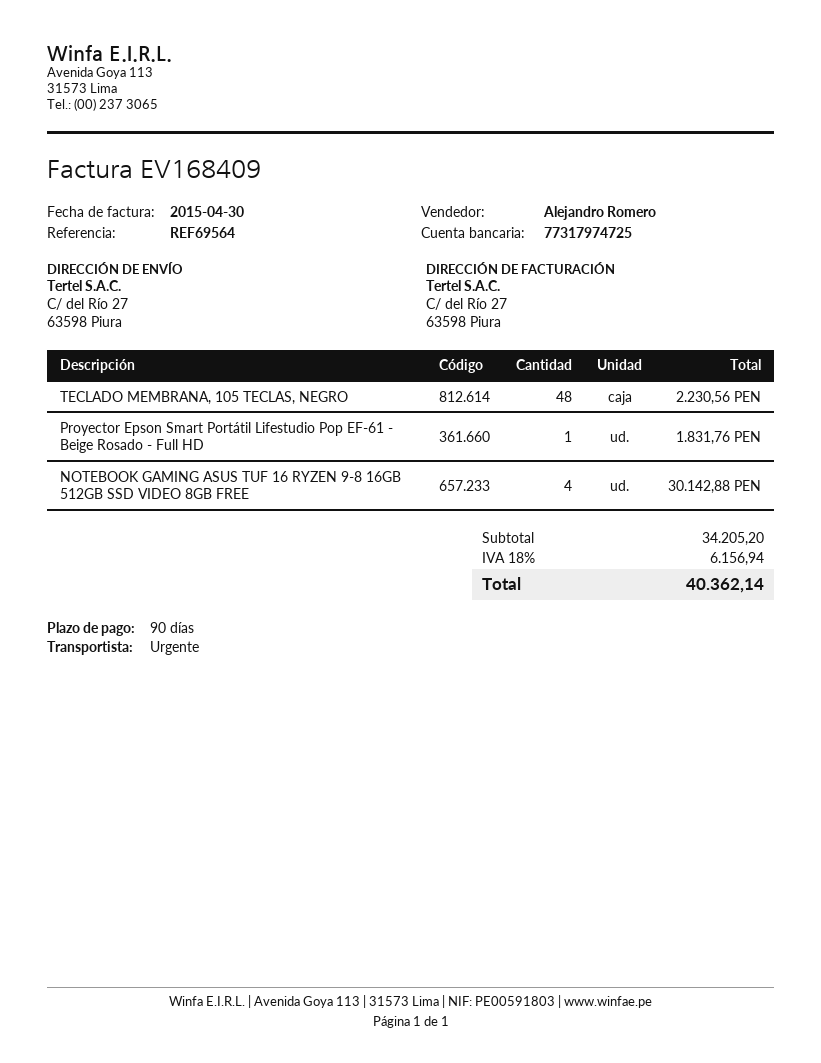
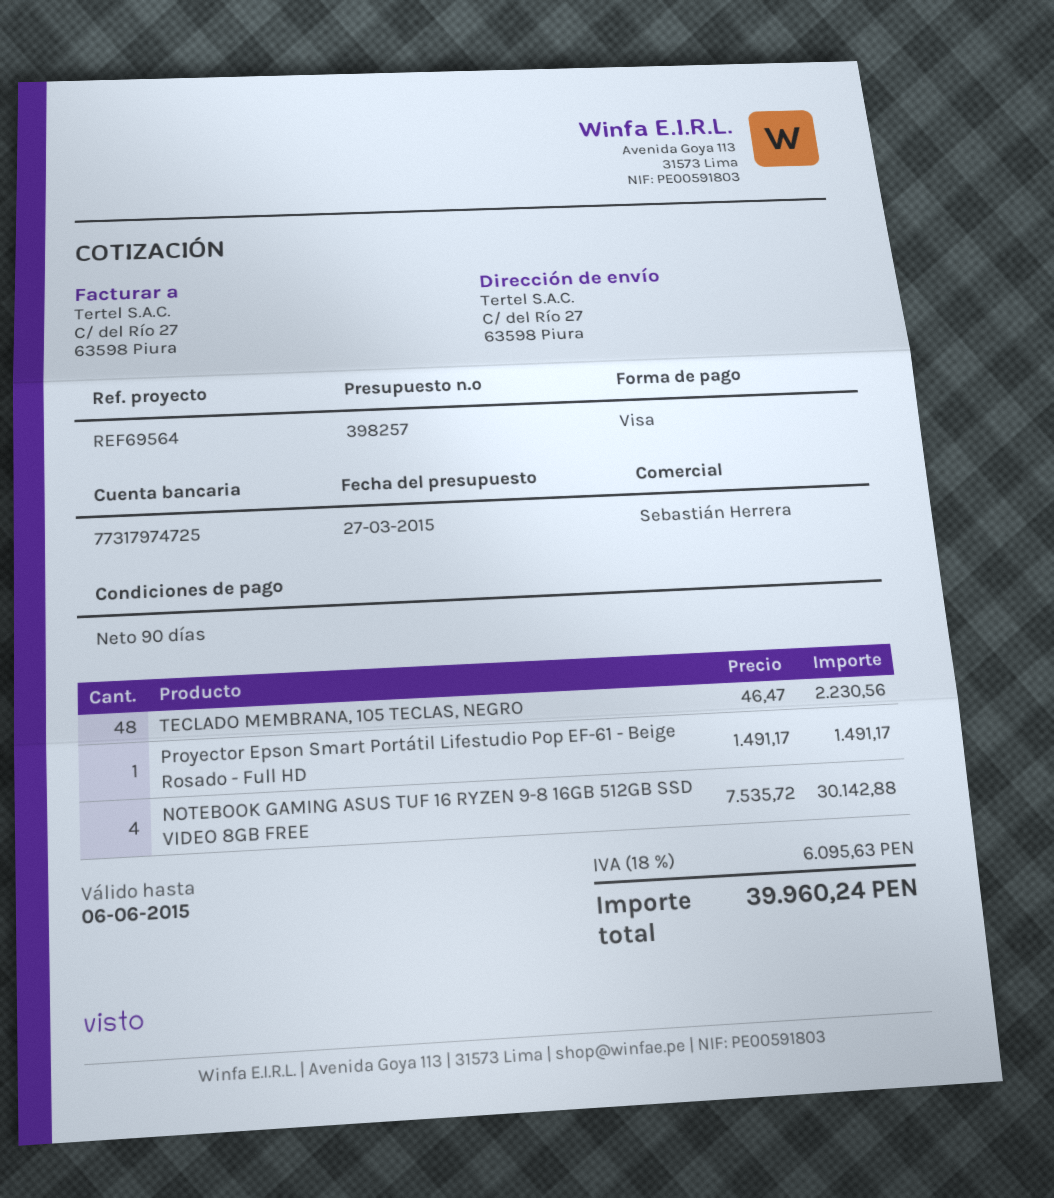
sales rep: Alejandro Romero -> Sebastián Herrera
Proyector Epson Smart Portátil Lifestudio Pop EF-61 - Beige Rosado - Full HD: 1 for 1831.76 -> 1 for 1491.17
tax: 18% = 6156.94 -> 18% = 6095.63
total: 40362.14 -> 39960.24

